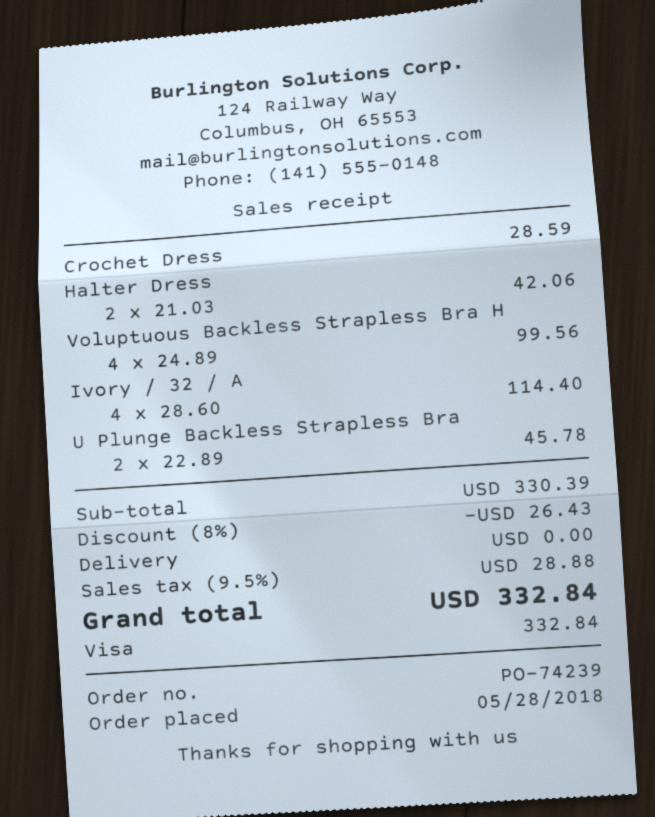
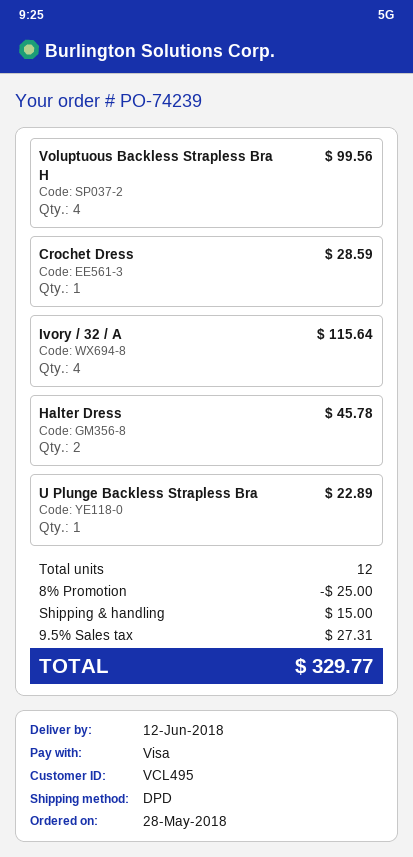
Halter Dress: 2 for 42.06 -> 2 for 45.78
Ivory / 32 / A: 4 for 114.40 -> 4 for 115.64
U Plunge Backless Strapless Bra: 2 for 45.78 -> 1 for 22.89
discount: 8% = 26.43 -> 8% = 25.00
shipping: 0.00 -> 15.00
tax: 9.5% = 28.88 -> 9.5% = 27.31
total: 332.84 -> 329.77

